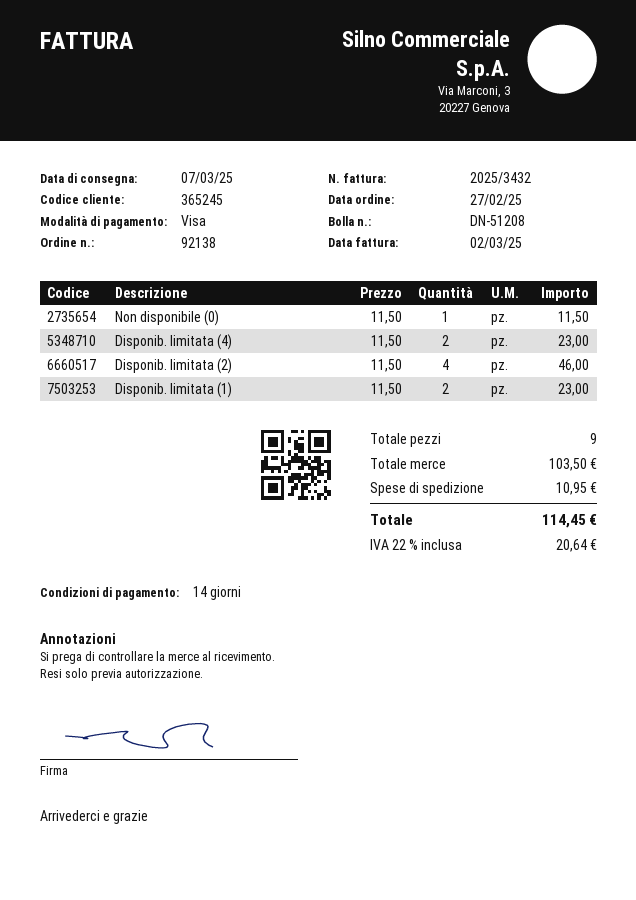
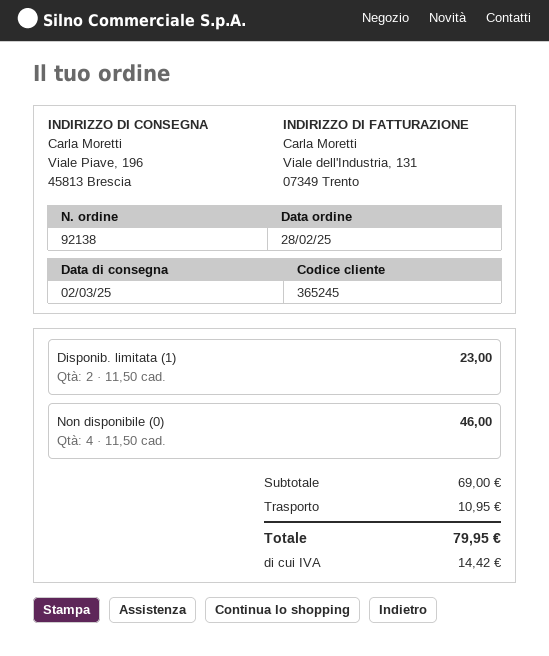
order date: 2025-02-27 -> 2025-02-28
delivery date: 2025-03-07 -> 2025-03-02
Non disponibile (0): 1 x 11.50 = 11.50 -> 4 x 11.50 = 46.00
Disponib. limitata (4): 2 x 11.50 = 23.00 -> none
Disponib. limitata (2): 4 x 11.50 = 46.00 -> none
subtotal: 103.50 -> 69.00
tax: 20.64 -> 14.42
total: 114.45 -> 79.95

